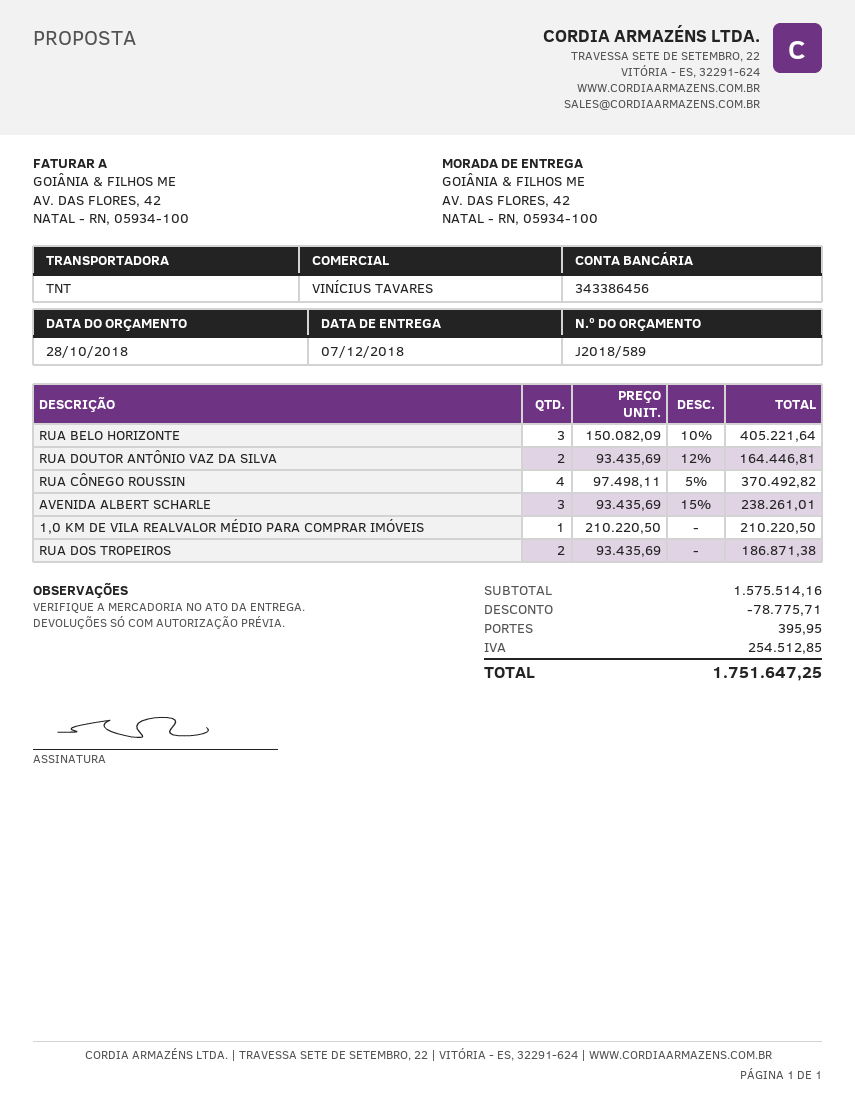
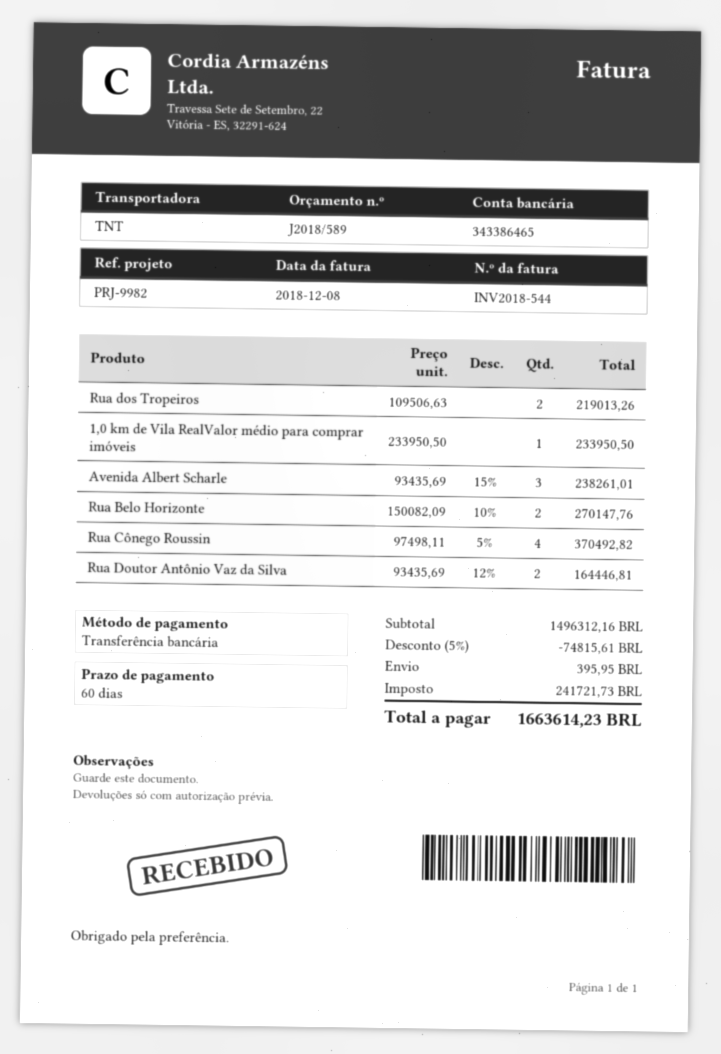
bank account: 343386456 -> 343386465
RUA BELO HORIZONTE: 3 x 150082.09 - 10% = 405221.64 -> 2 x 150082.09 - 10% = 270147.76
1,0 KM DE VILA REALVALOR MÉDIO PARA COMPRAR IMÓVEIS: 1 x 210220.50 = 210220.50 -> 1 x 233950.50 = 233950.50
RUA DOS TROPEIROS: 2 x 93435.69 = 186871.38 -> 2 x 109506.63 = 219013.26
subtotal: 1575514.16 -> 1496312.16
discount: 78775.71 -> 74815.61
tax: 254512.85 -> 241721.73
total: 1751647.25 -> 1663614.23

